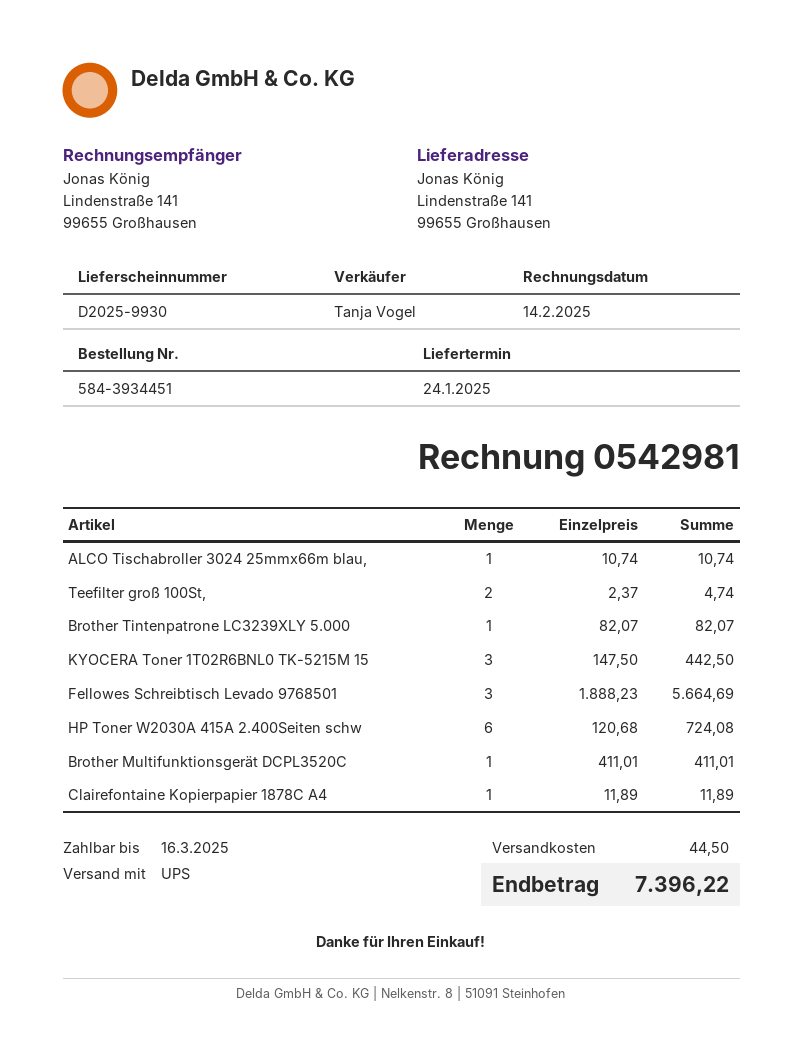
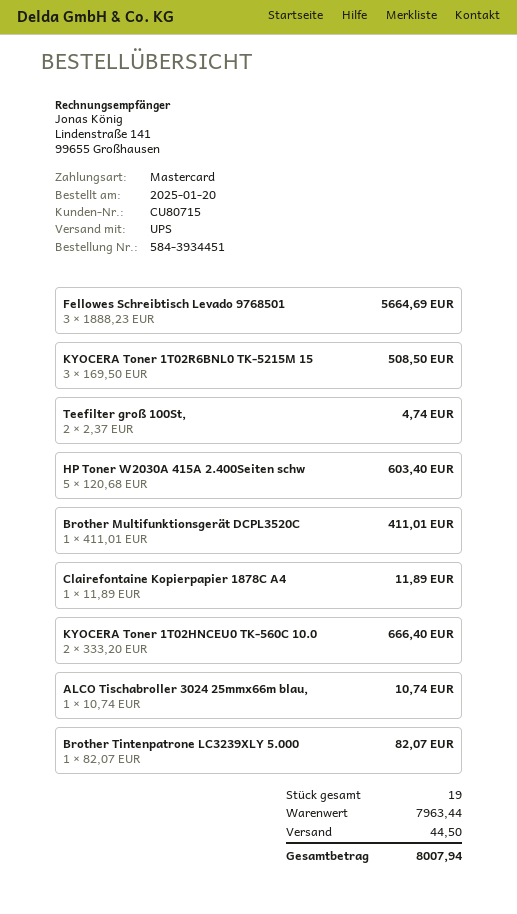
KYOCERA Toner 1T02R6BNL0 TK-5215M 15: 3 x 147.50 = 442.50 -> 3 x 169.50 = 508.50
HP Toner W2030A 415A 2.400Seiten schw: 6 x 120.68 = 724.08 -> 5 x 120.68 = 603.40
KYOCERA Toner 1T02HNCEU0 TK-560C 10.0: none -> 2 x 333.20 = 666.40
total: 7396.22 -> 8007.94

